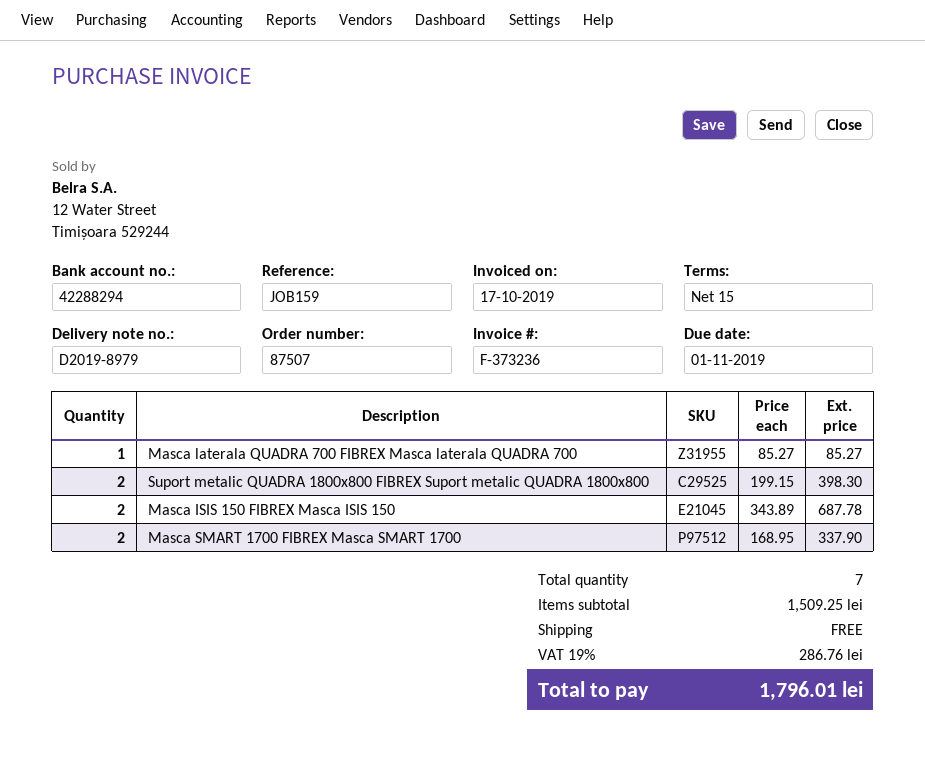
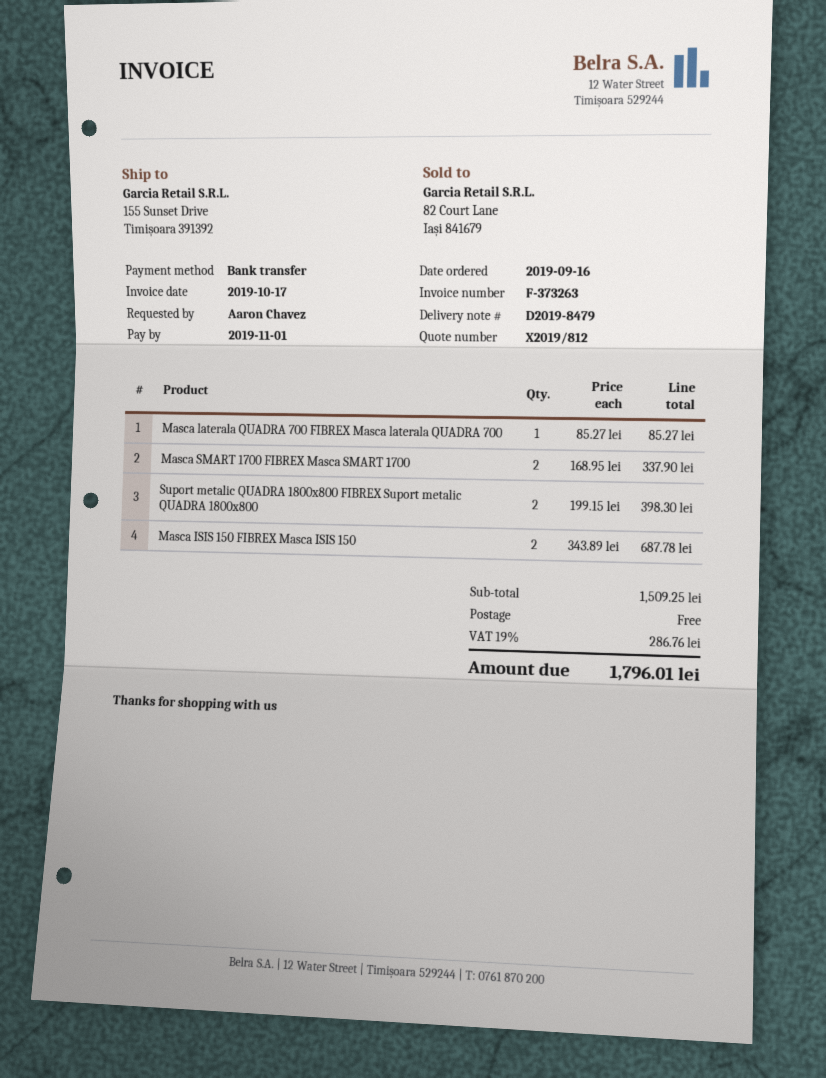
delivery note number: D2019-8979 -> D2019-8479
invoice number: F-373236 -> F-373263

